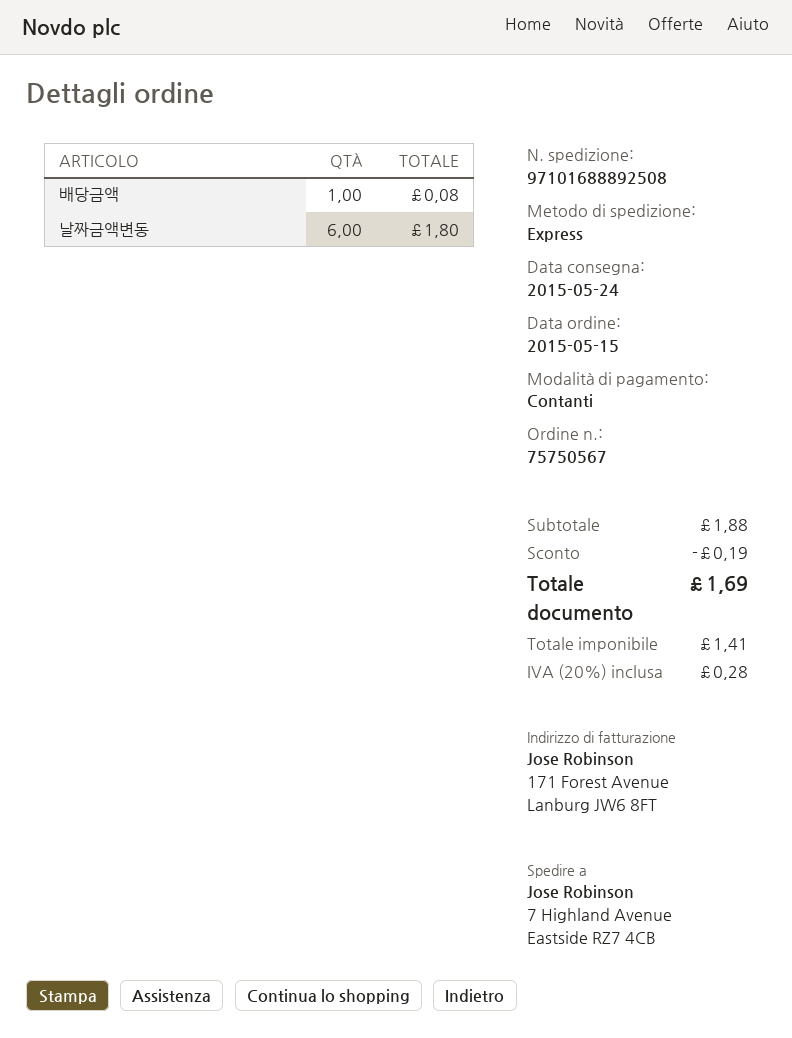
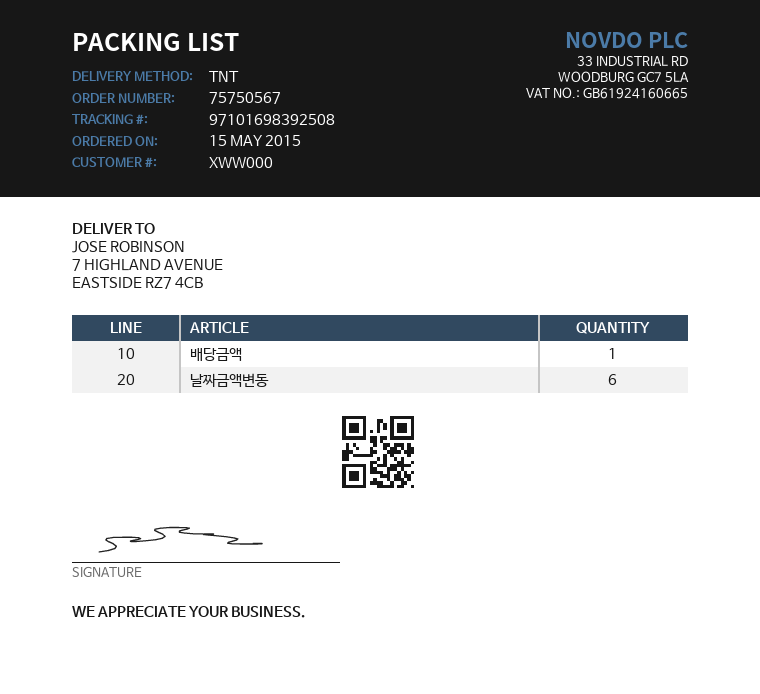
shipping method: express -> TNT
tracking number: 97101688892508 -> 97101698392508

